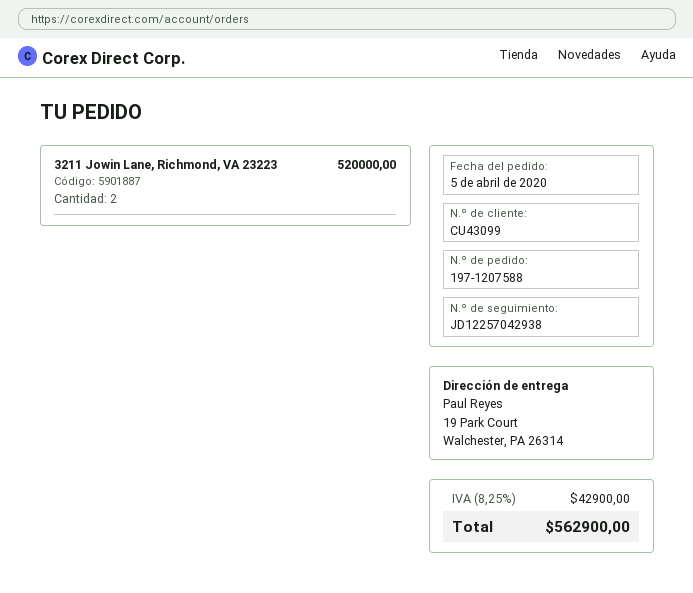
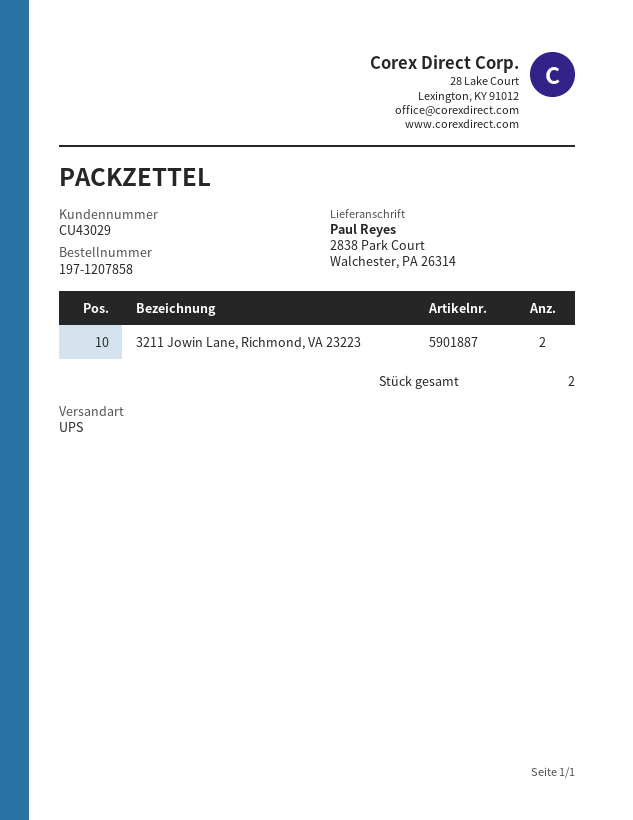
order number: 197-1207588 -> 197-1207858
customer number: CU43099 -> CU43029
ship to: 19 Park Court, Walchester, PA 26314 -> 2838 Park Court, Walchester, PA 26314

